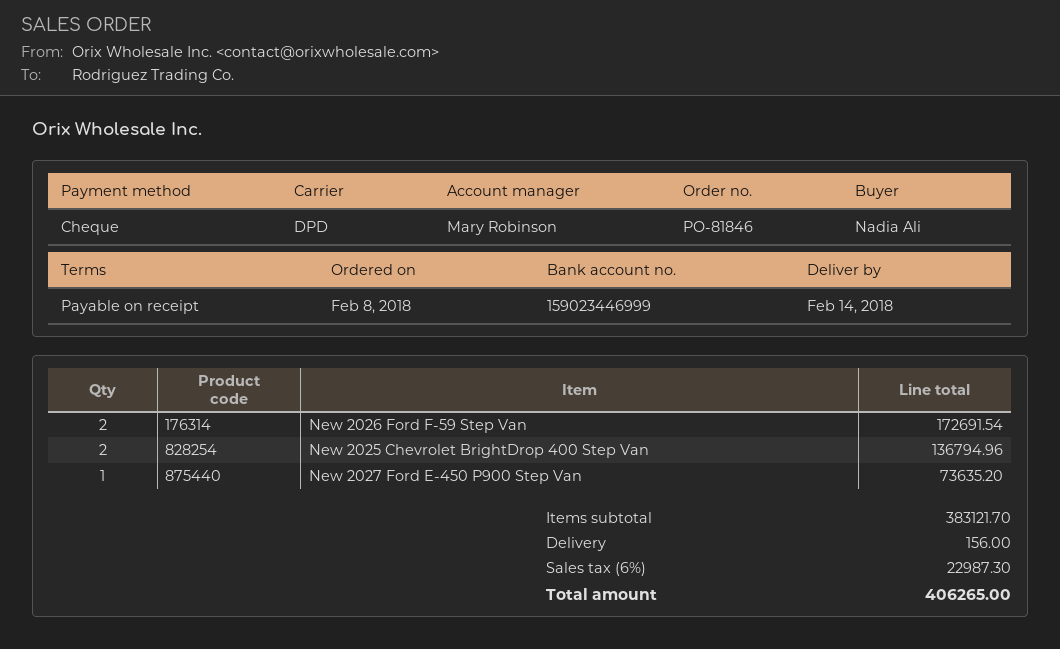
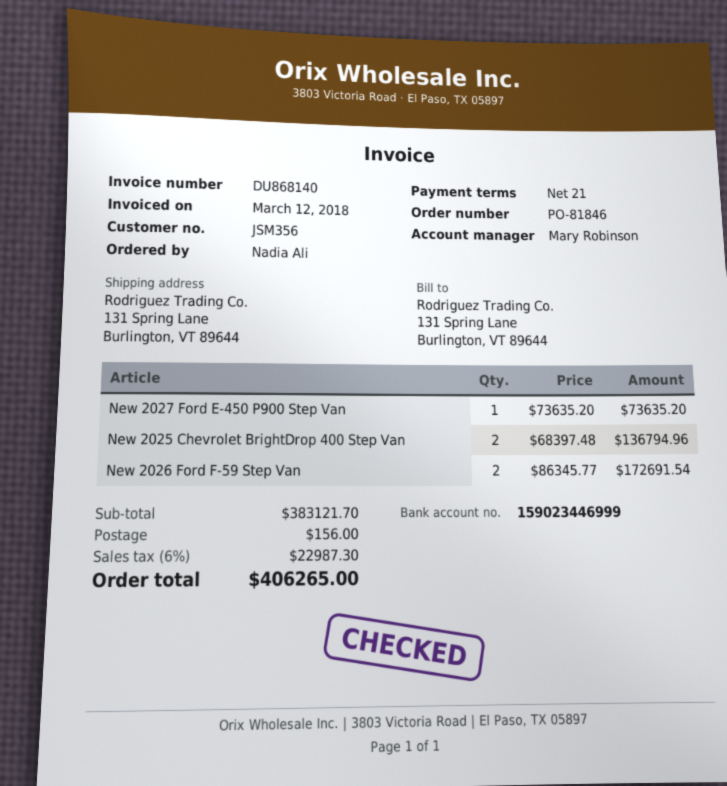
payment terms: on receipt -> 21 days

